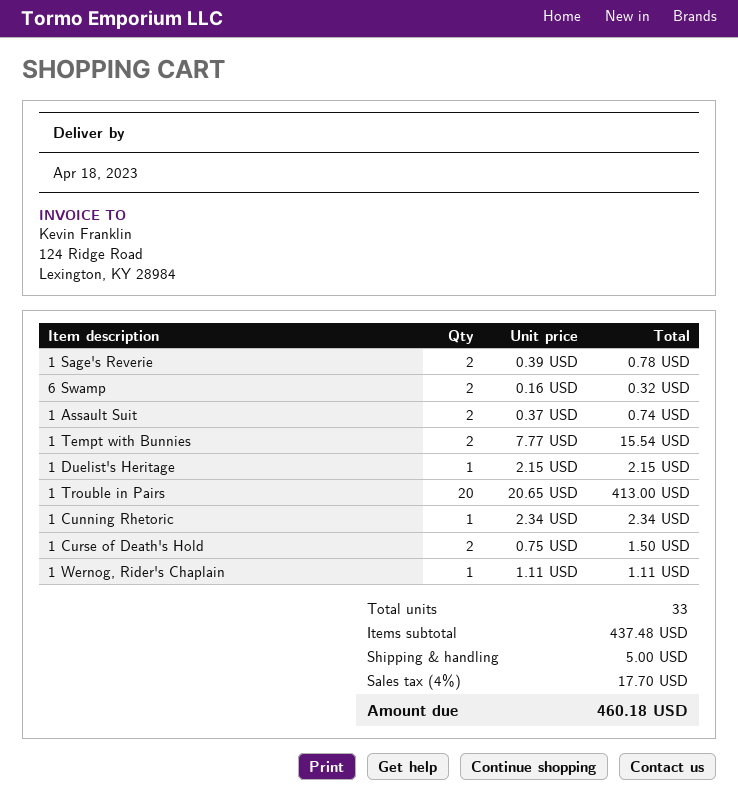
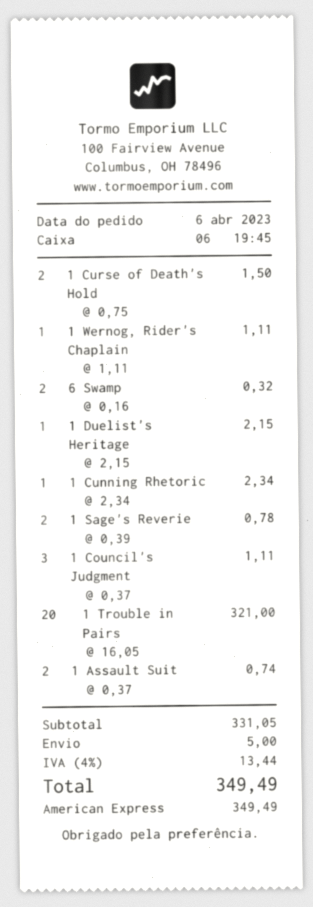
1 Tempt with Bunnies: 2 x 7.77 = 15.54 -> none
1 Trouble in Pairs: 20 x 20.65 = 413.00 -> 20 x 16.05 = 321.00
1 Council's Judgment: none -> 3 x 0.37 = 1.11
subtotal: 437.48 -> 331.05
tax: 4% = 17.70 -> 4% = 13.44
total: 460.18 -> 349.49

